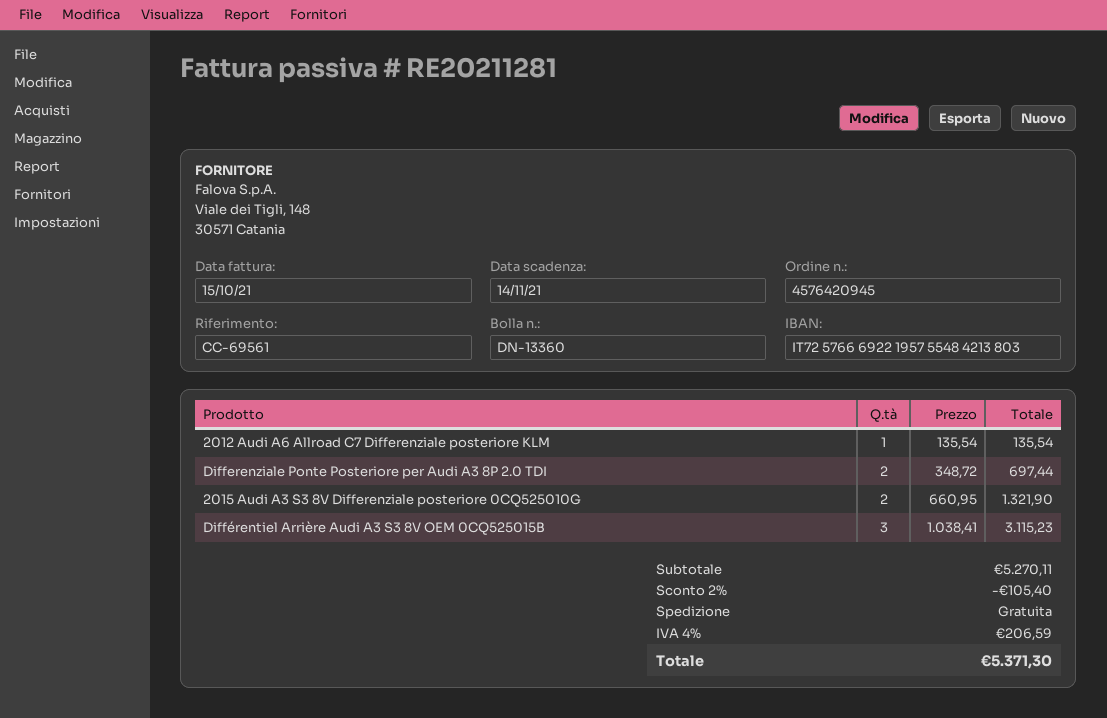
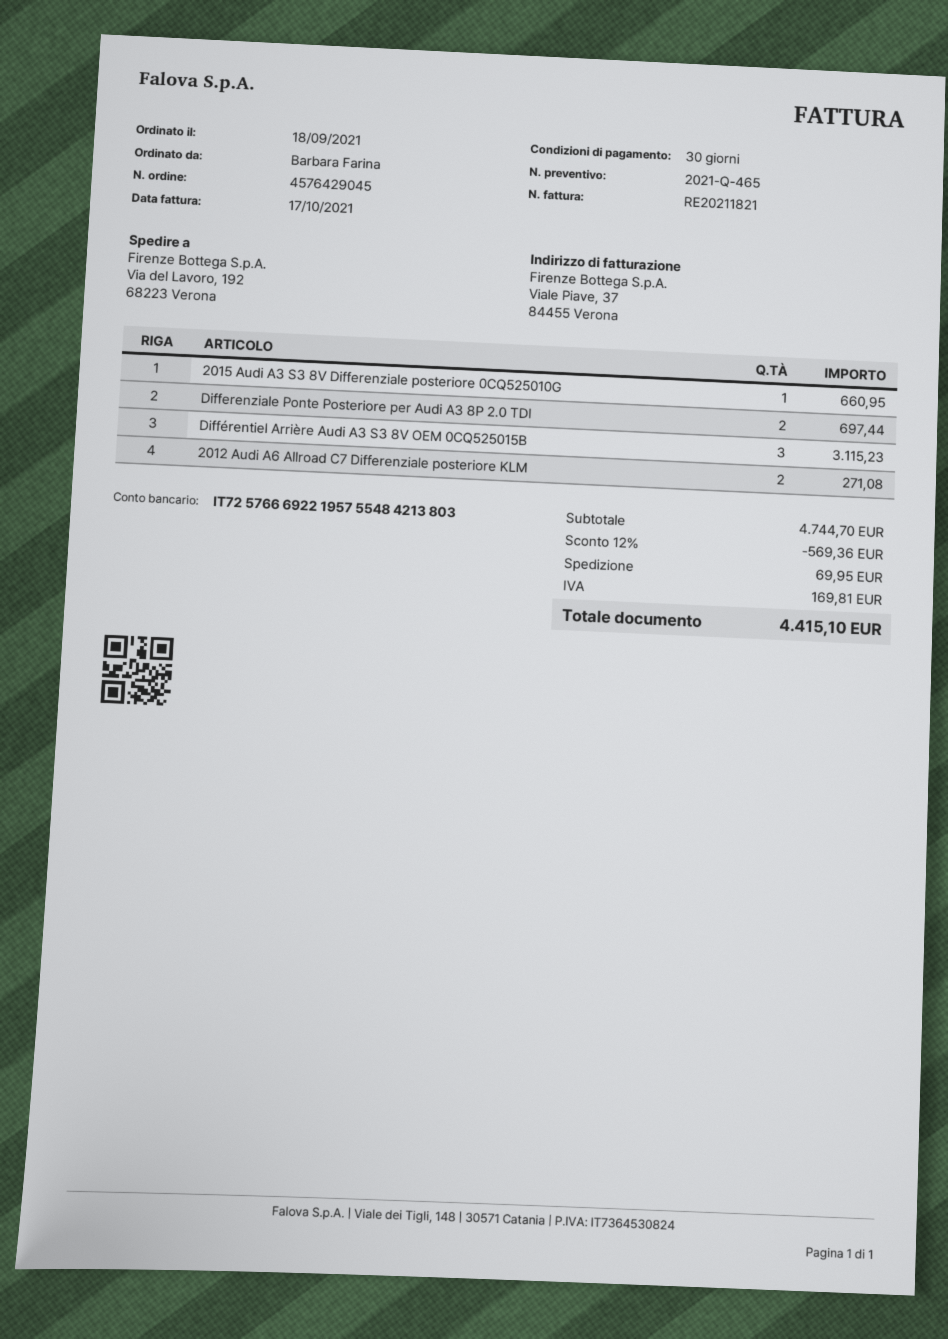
order number: 4576420945 -> 4576429045
invoice number: RE20211281 -> RE20211821
invoice date: 2021-10-15 -> 2021-10-17
2012 Audi A6 Allroad C7 Differenziale posteriore KLM: 1 for 135.54 -> 2 for 271.08
2015 Audi A3 S3 8V Differenziale posteriore 0CQ525010G: 2 for 1321.90 -> 1 for 660.95
subtotal: 5270.11 -> 4744.70
discount: 2% = 105.40 -> 12% = 569.36
shipping: 0.00 -> 69.95
tax: 206.59 -> 169.81
total: 5371.30 -> 4415.10

